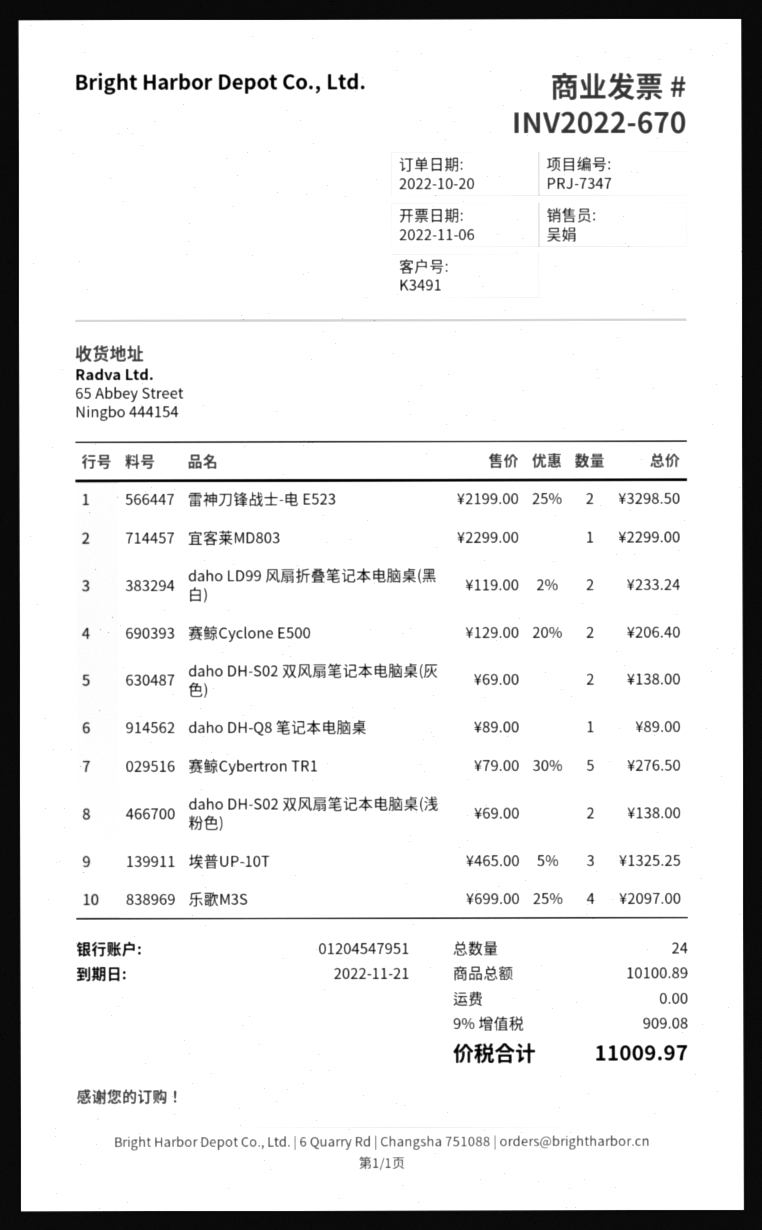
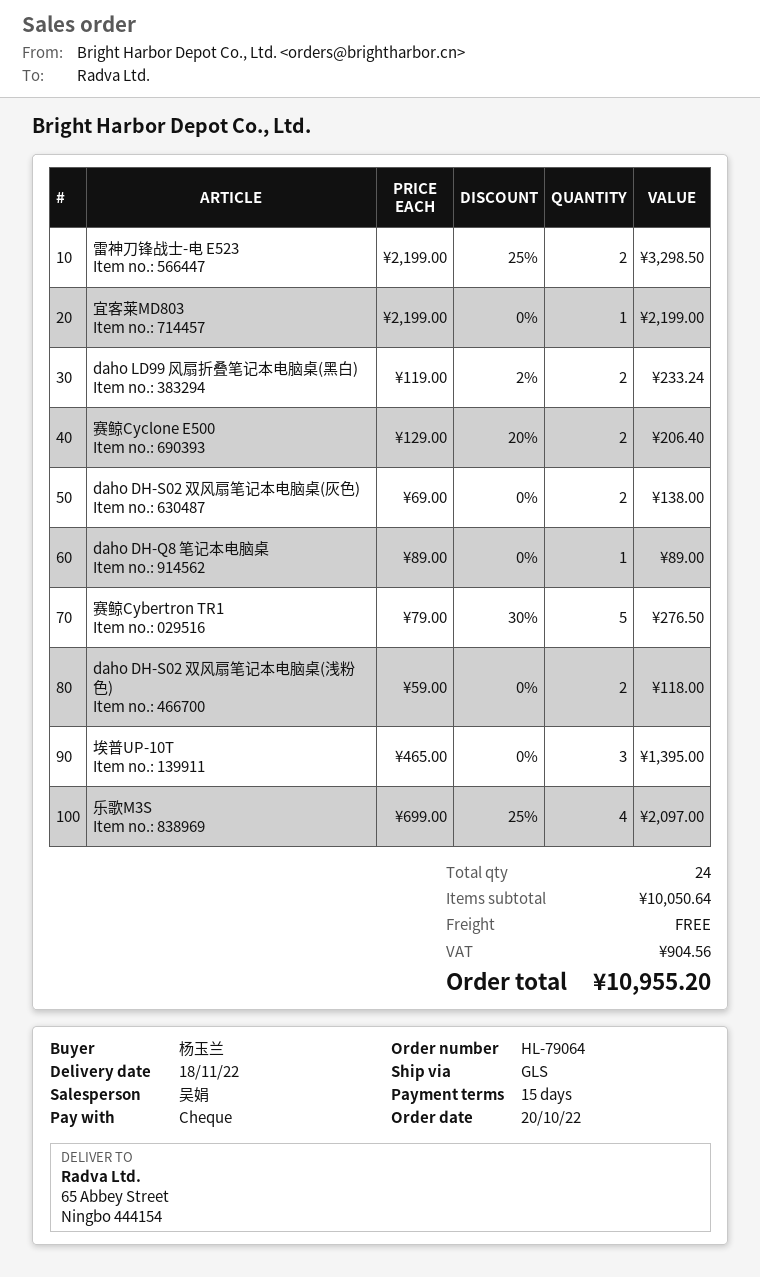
宜客莱MD803: 1 x 2299.00 = 2299.00 -> 1 x 2199.00 = 2199.00
daho DH-S02 双风扇笔记本电脑桌(浅粉色): 2 x 69.00 = 138.00 -> 2 x 59.00 = 118.00
埃普UP-10T: 3 x 465.00 - 5% = 1325.25 -> 3 x 465.00 = 1395.00
subtotal: 10100.89 -> 10050.64
tax: 909.08 -> 904.56
total: 11009.97 -> 10955.20

